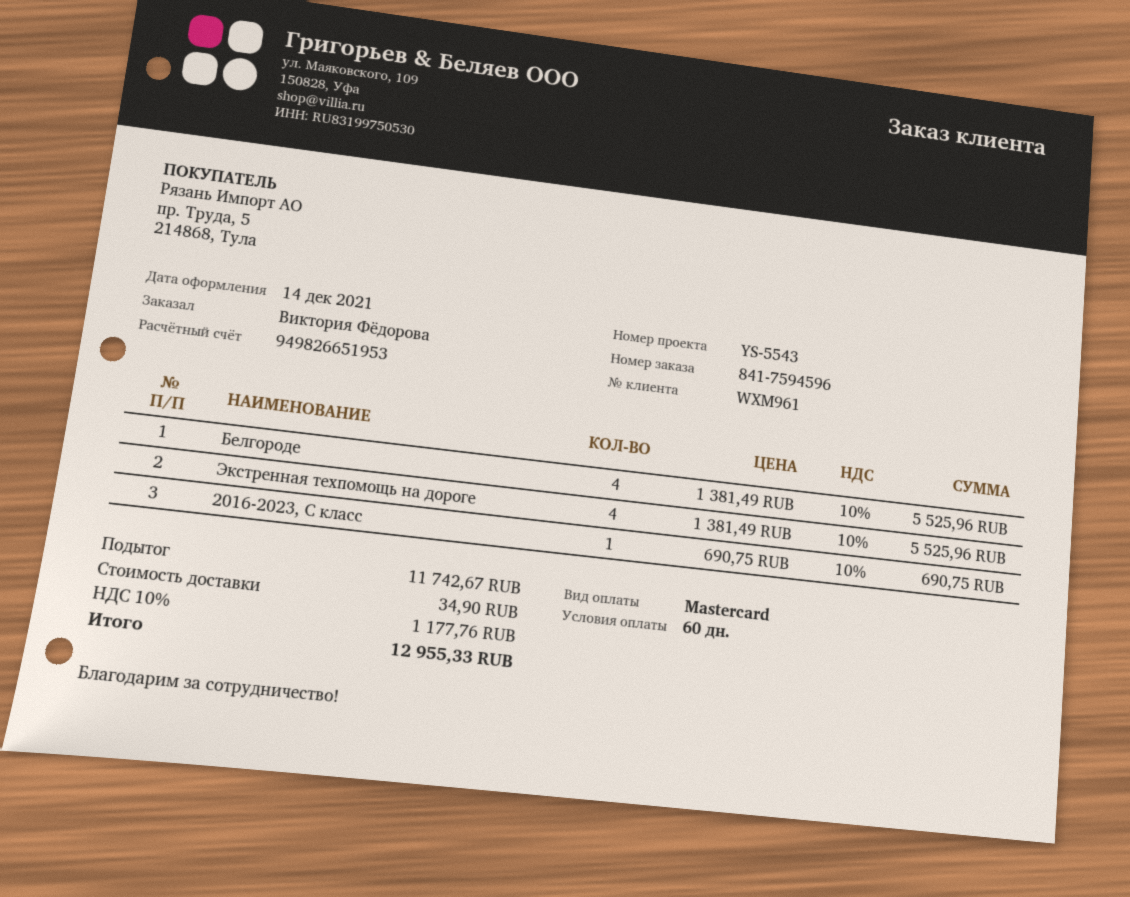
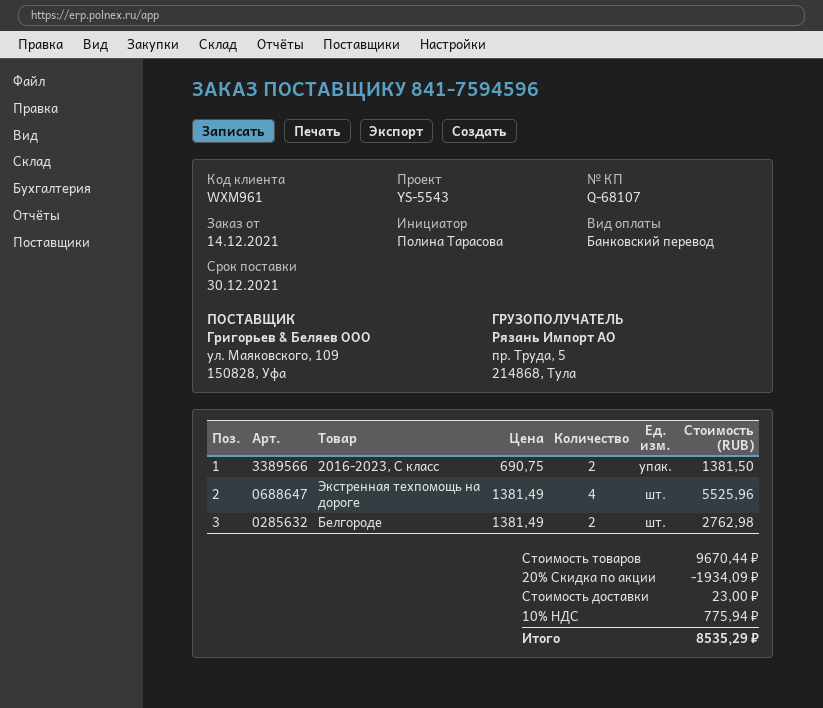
ordered by: Виктория Фёдорова -> Полина Тарасова
payment method: Mastercard -> bank transfer
Белгороде: 4 x 1381.49 = 5525.96 -> 2 x 1381.49 = 2762.98
2016-2023, C класс: 1 x 690.75 = 690.75 -> 2 x 690.75 = 1381.50
subtotal: 11742.67 -> 9670.44
discount: none -> 20% = 1934.09
shipping: 34.90 -> 23.00
tax: 10% = 1177.76 -> 10% = 775.94
total: 12955.33 -> 8535.29

